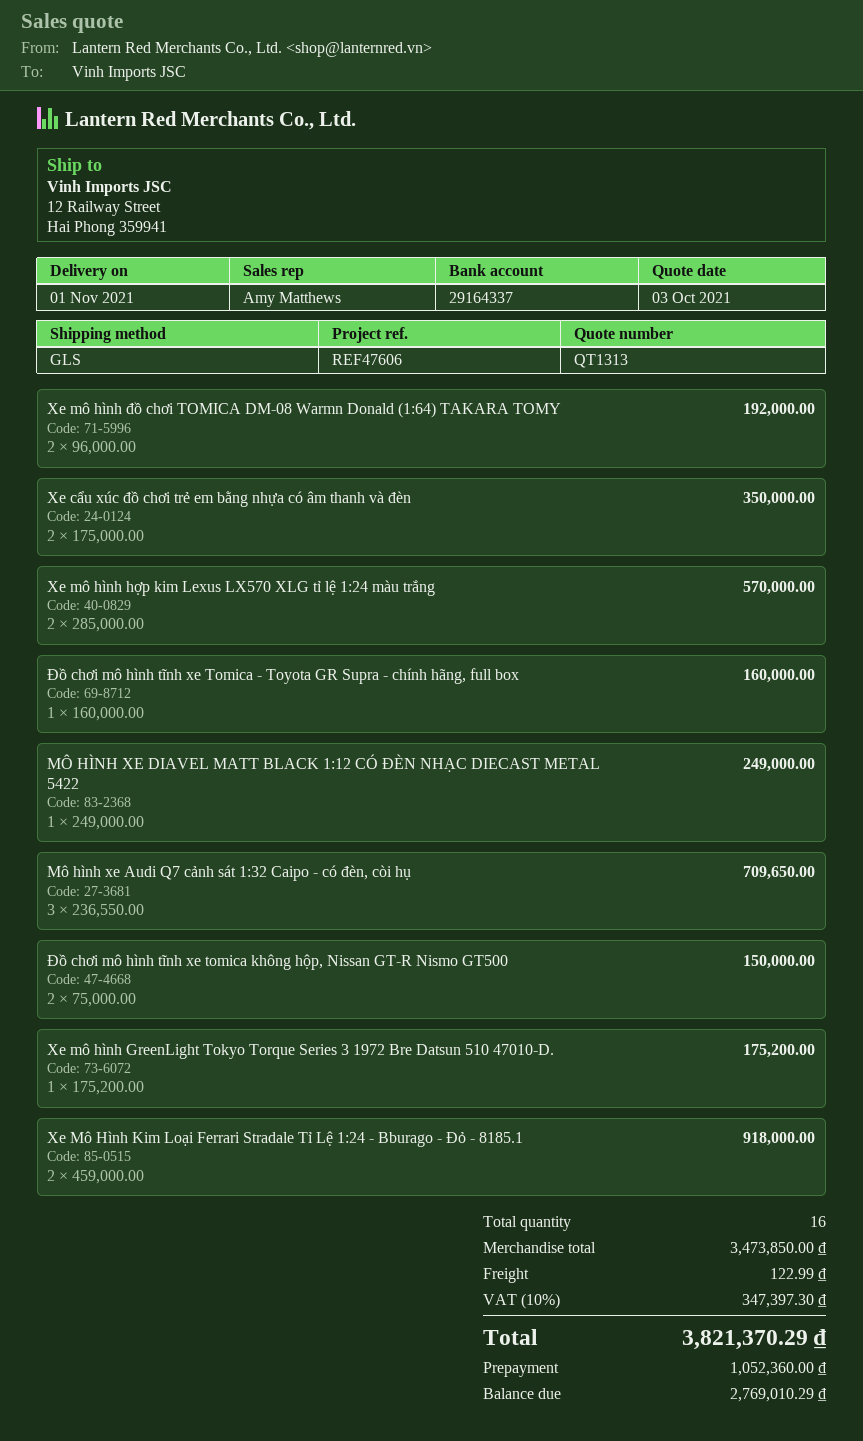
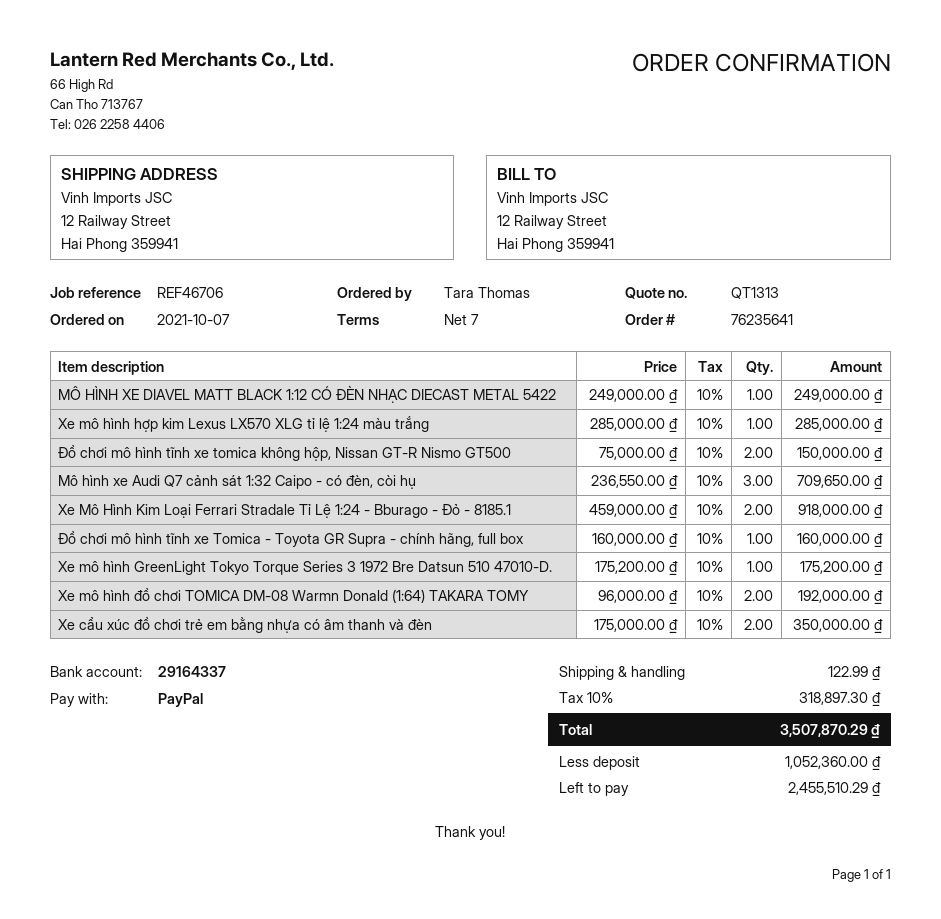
reference: REF47606 -> REF46706
Xe mô hình hợp kim Lexus LX570 XLG tỉ lệ 1:24 màu trắng: 2 x 285000.00 = 570000.00 -> 1 x 285000.00 = 285000.00
tax: 10% = 347397.30 -> 10% = 318897.30
total: 3821370.29 -> 3507870.29
balance: 2769010.29 -> 2455510.29

